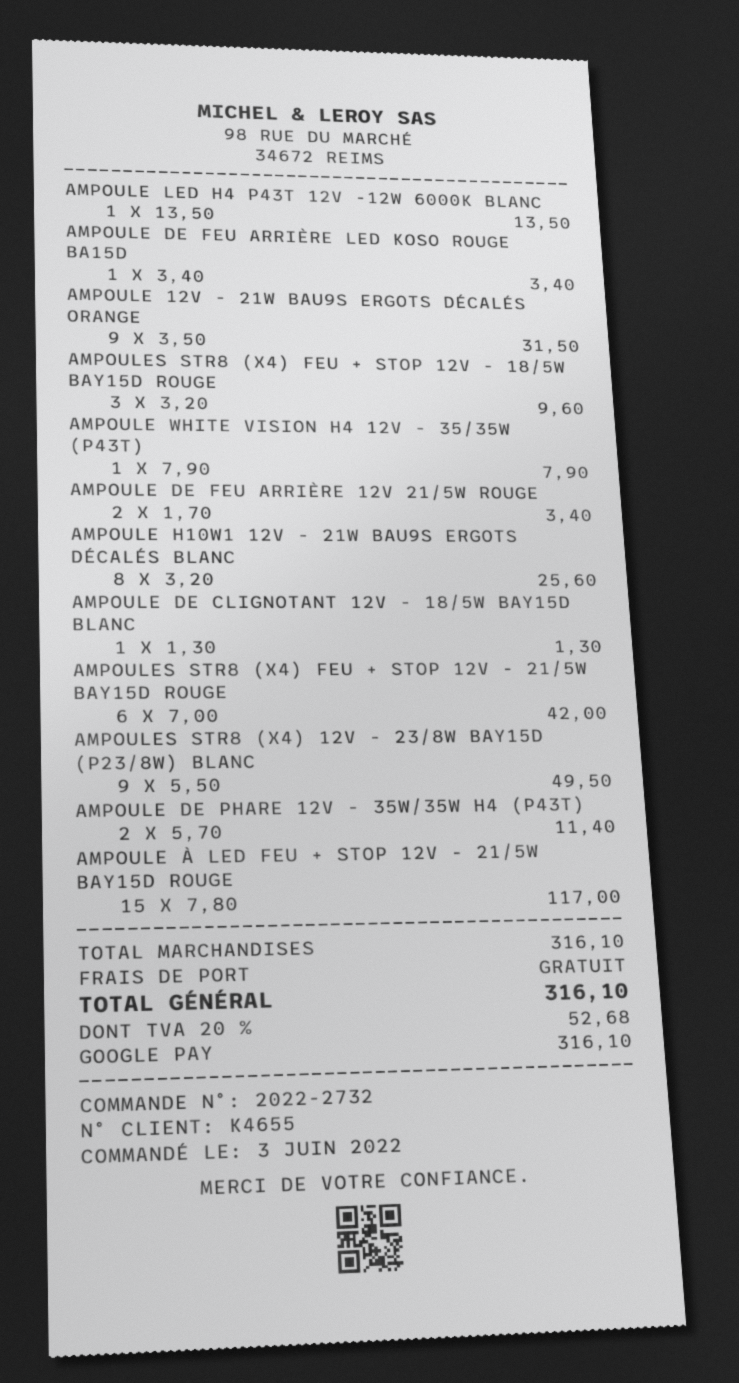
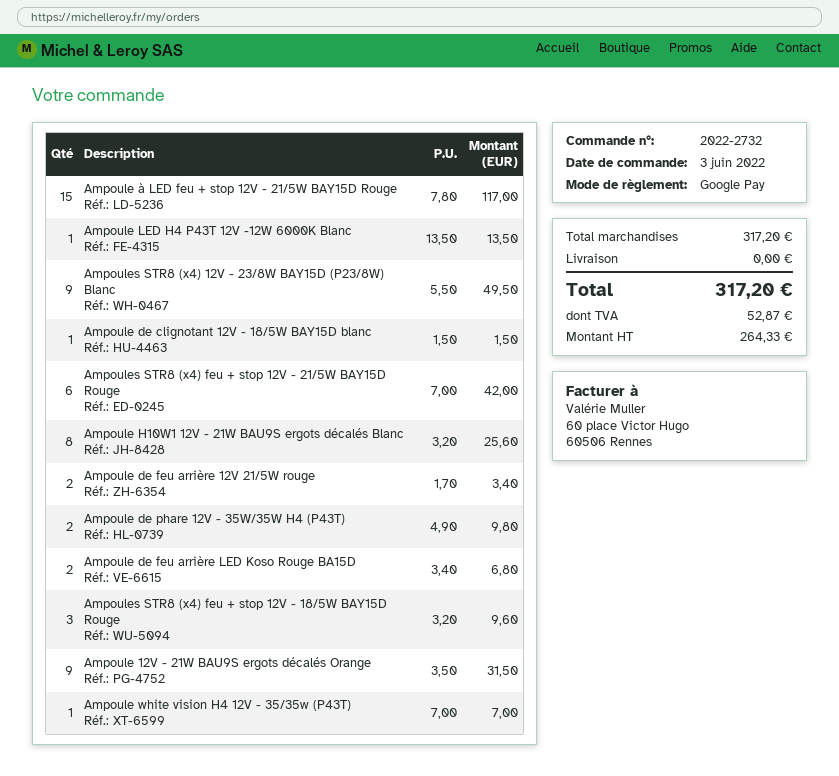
AMPOULE DE FEU ARRIÈRE LED KOSO ROUGE BA15D: 1 x 3.40 = 3.40 -> 2 x 3.40 = 6.80
AMPOULE WHITE VISION H4 12V - 35/35W (P43T): 1 x 7.90 = 7.90 -> 1 x 7.00 = 7.00
AMPOULE DE CLIGNOTANT 12V - 18/5W BAY15D BLANC: 1 x 1.30 = 1.30 -> 1 x 1.50 = 1.50
AMPOULE DE PHARE 12V - 35W/35W H4 (P43T): 2 x 5.70 = 11.40 -> 2 x 4.90 = 9.80
subtotal: 316.10 -> 317.20
tax: 52.68 -> 52.87
total: 316.10 -> 317.20

